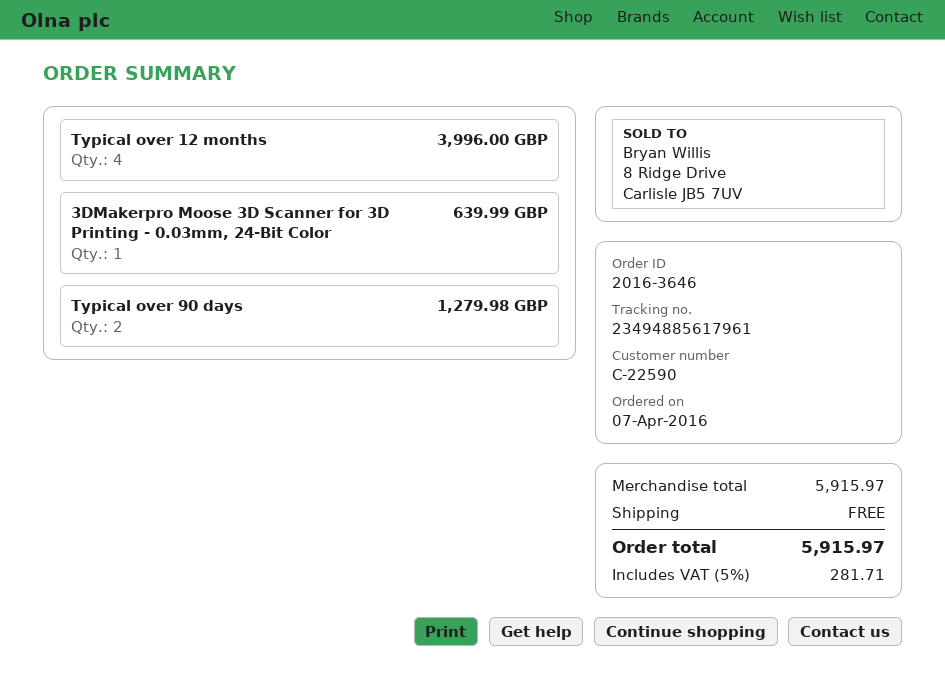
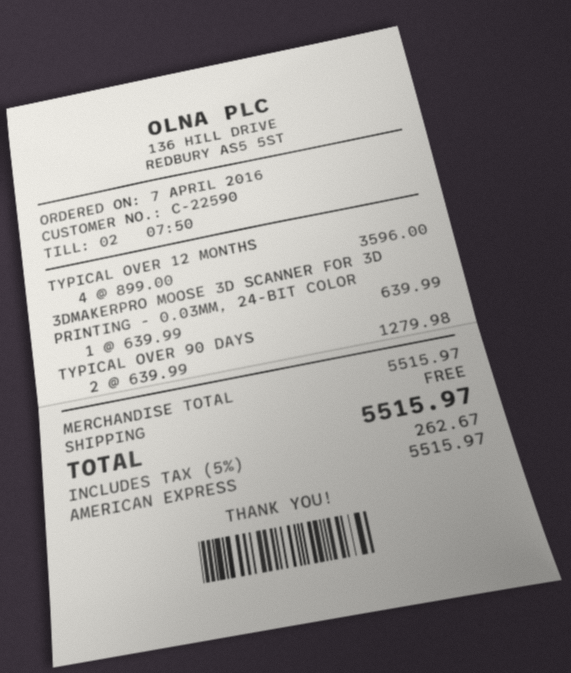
Typical over 12 months: 4 for 3996.00 -> 4 for 3596.00
subtotal: 5915.97 -> 5515.97
tax: 5% = 281.71 -> 5% = 262.67
total: 5915.97 -> 5515.97

